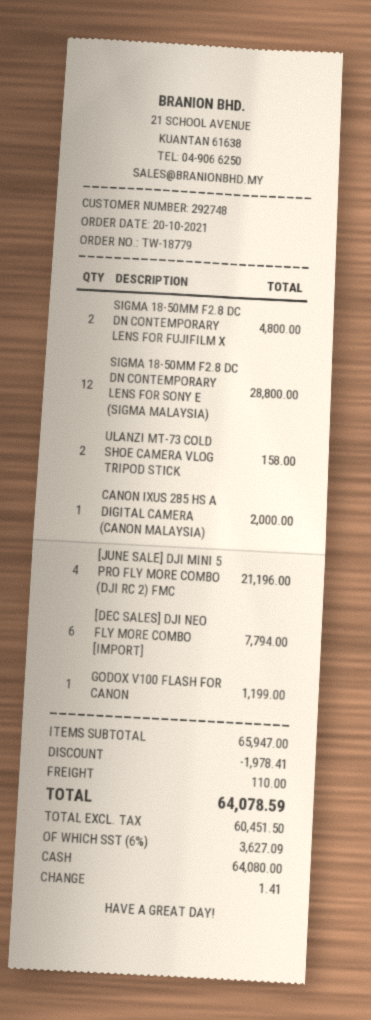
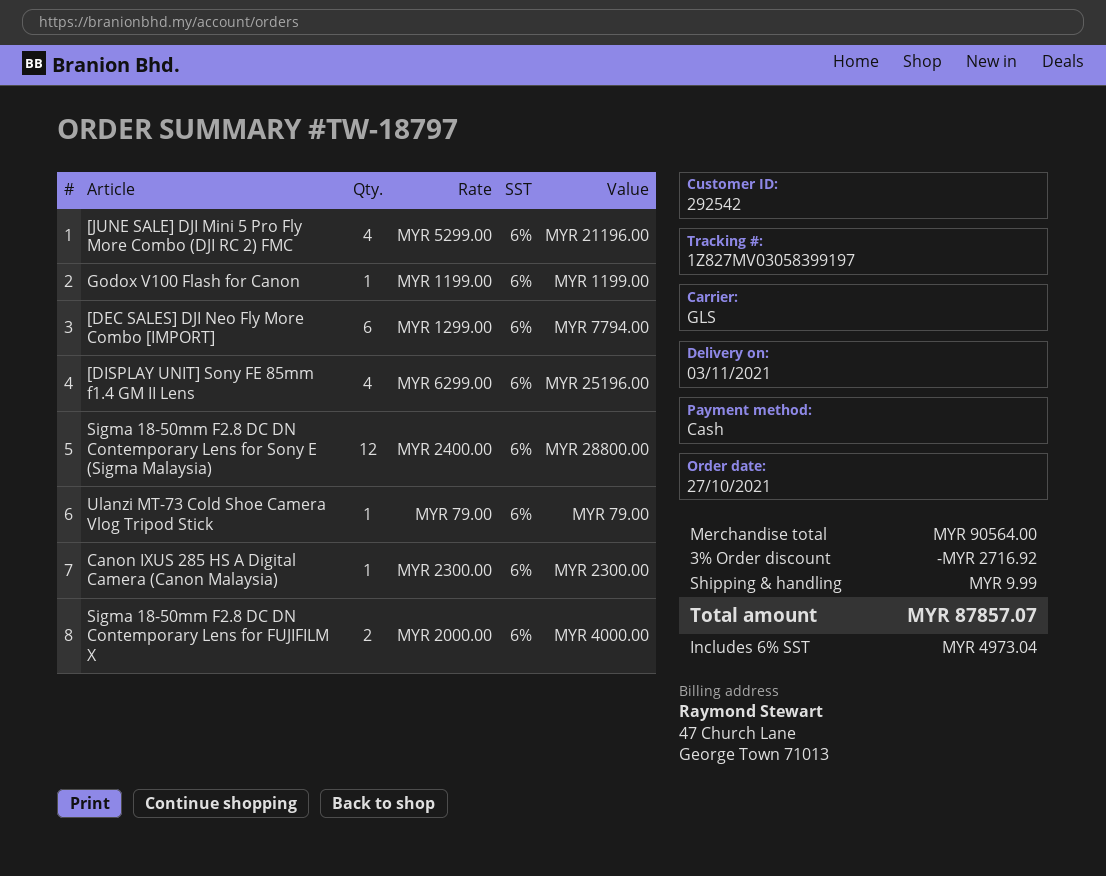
order number: TW-18779 -> TW-18797
order date: 2021-10-20 -> 2021-10-27
customer number: 292748 -> 292542
SIGMA 18-50MM F2.8 DC DN CONTEMPORARY LENS FOR FUJIFILM X: 2 for 4800.00 -> 2 for 4000.00
ULANZI MT-73 COLD SHOE CAMERA VLOG TRIPOD STICK: 2 for 158.00 -> 1 for 79.00
CANON IXUS 285 HS A DIGITAL CAMERA (CANON MALAYSIA): 1 for 2000.00 -> 1 for 2300.00
[DISPLAY UNIT] Sony FE 85mm f1.4 GM II Lens: none -> 4 for 25196.00
subtotal: 65947.00 -> 90564.00
discount: 1978.41 -> 2716.92
shipping: 110.00 -> 9.99
tax: 6% = 3627.09 -> 6% = 4973.04
total: 64078.59 -> 87857.07

